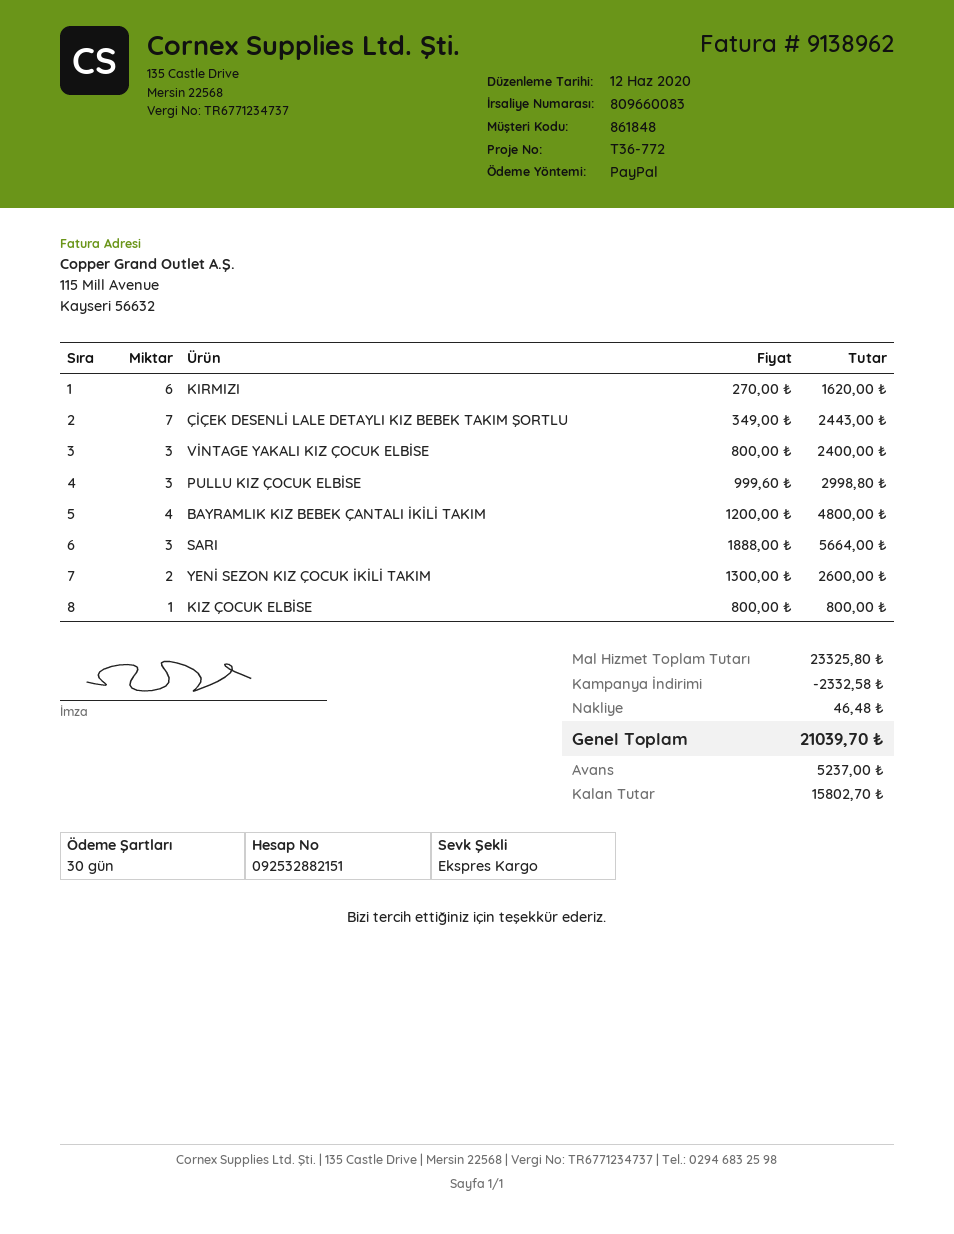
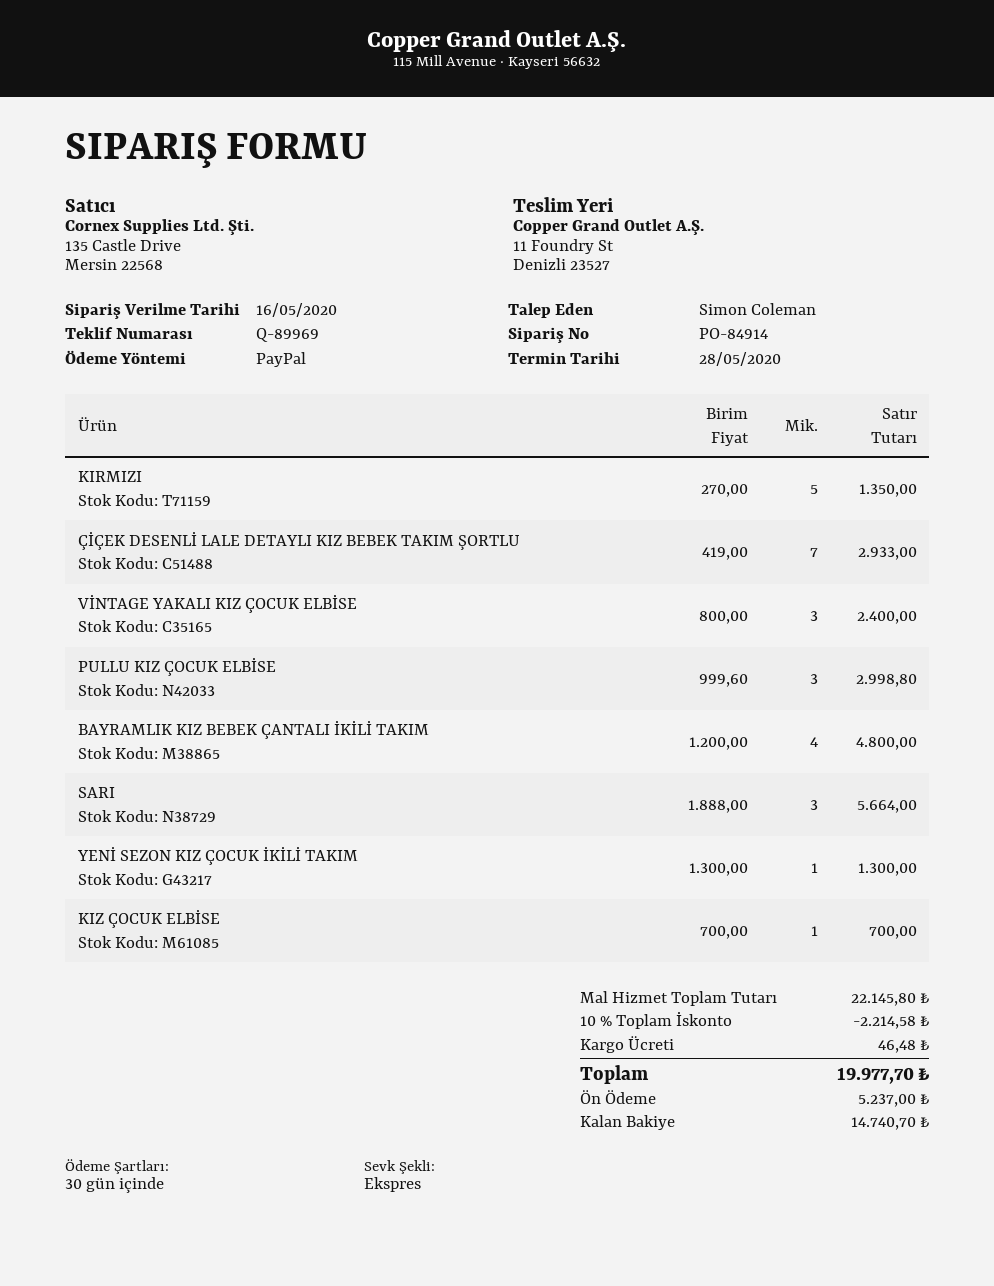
KIRMIZI: 6 x 270.00 = 1620.00 -> 5 x 270.00 = 1350.00
ÇİÇEK DESENLİ LALE DETAYLI KIZ BEBEK TAKIM ŞORTLU: 7 x 349.00 = 2443.00 -> 7 x 419.00 = 2933.00
YENİ SEZON KIZ ÇOCUK İKİLİ TAKIM: 2 x 1300.00 = 2600.00 -> 1 x 1300.00 = 1300.00
KIZ ÇOCUK ELBİSE: 1 x 800.00 = 800.00 -> 1 x 700.00 = 700.00
subtotal: 23325.80 -> 22145.80
discount: 2332.58 -> 2214.58
total: 21039.70 -> 19977.70
balance: 15802.70 -> 14740.70

